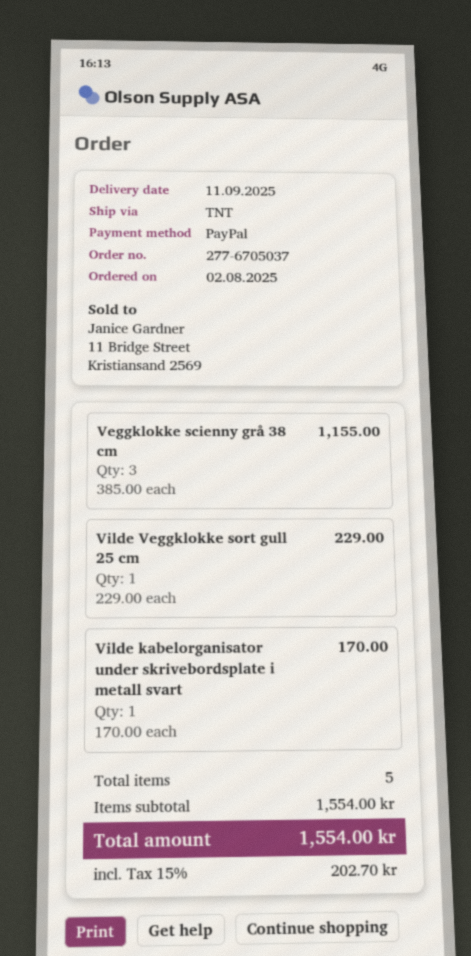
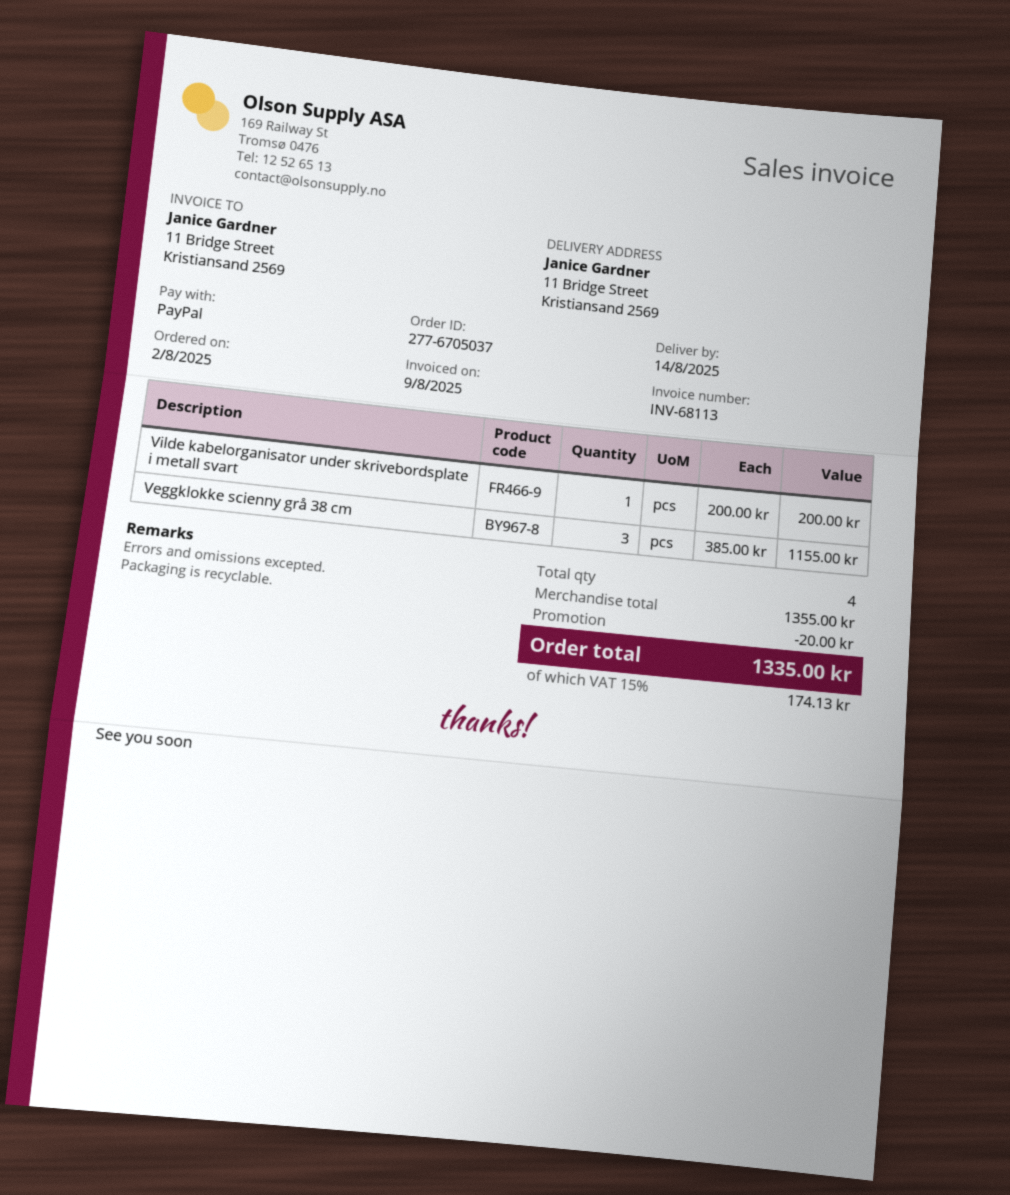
delivery date: 2025-09-11 -> 2025-08-14
Vilde Veggklokke sort gull 25 cm: 1 x 229.00 = 229.00 -> none
Vilde kabelorganisator under skrivebordsplate i metall svart: 1 x 170.00 = 170.00 -> 1 x 200.00 = 200.00
total quantity: 5 -> 4
subtotal: 1554.00 -> 1355.00
discount: none -> 20.00
tax: 15% = 202.70 -> 15% = 174.13
total: 1554.00 -> 1335.00

